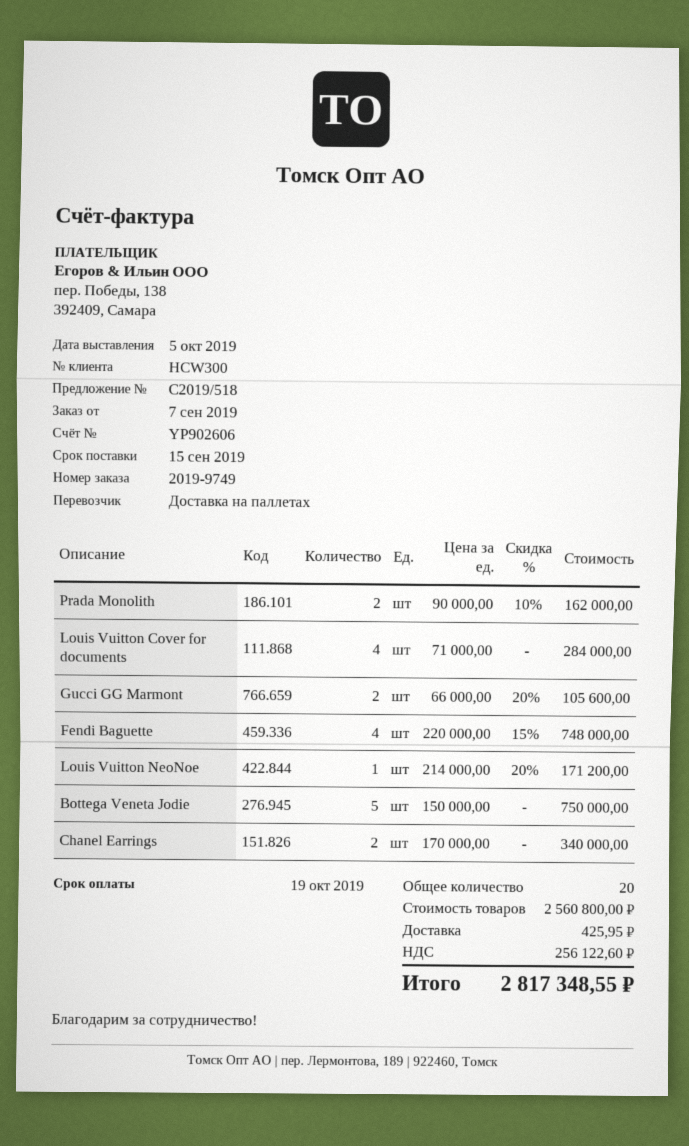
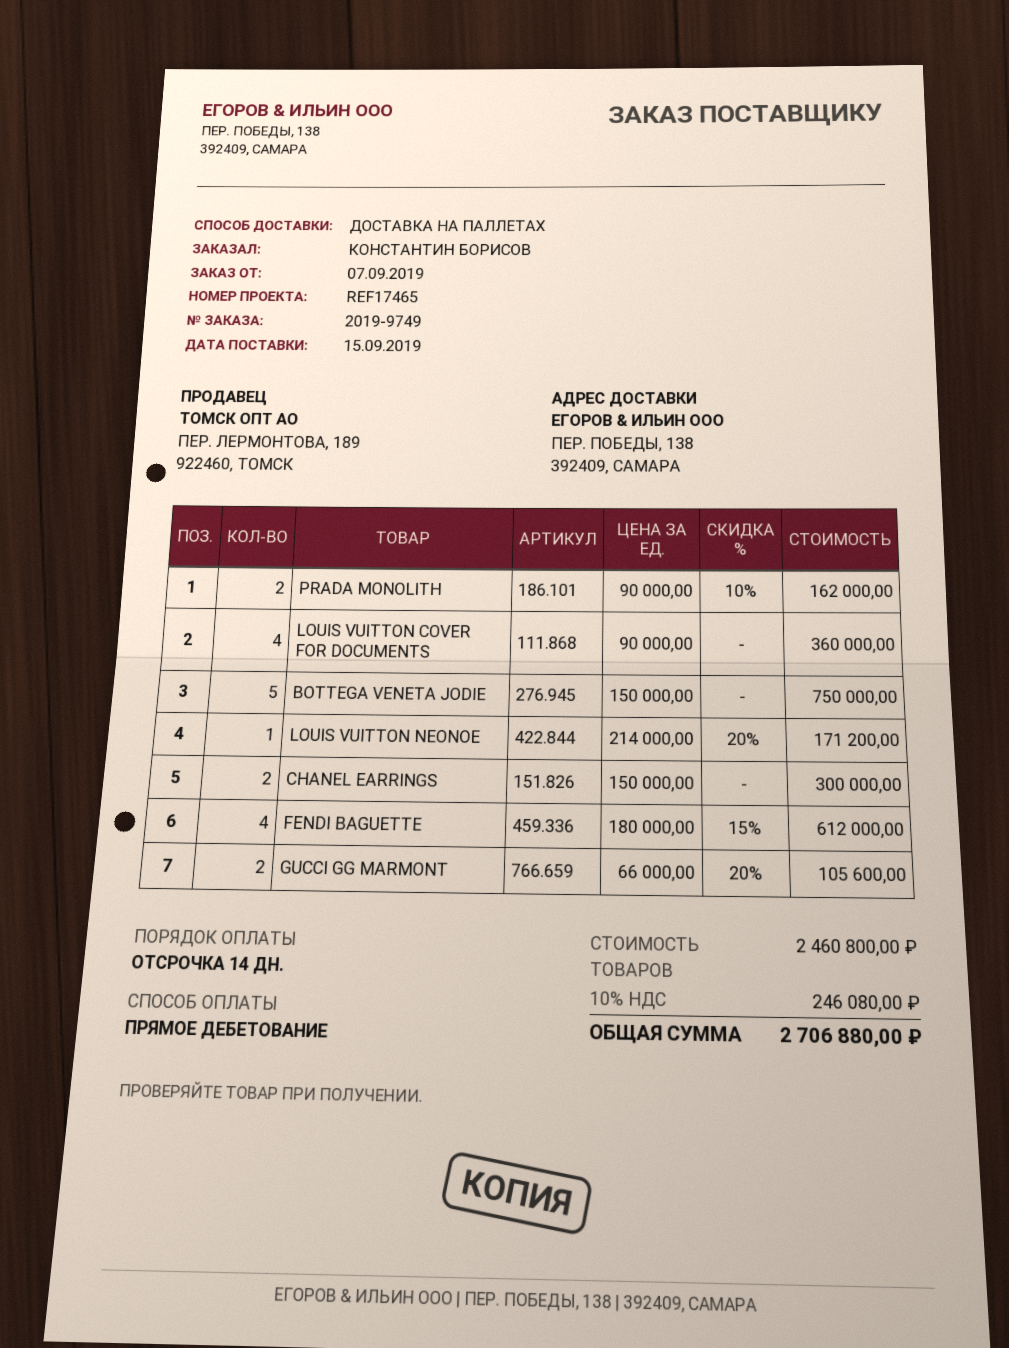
Louis Vuitton Cover for documents: 4 x 71000.00 = 284000.00 -> 4 x 90000.00 = 360000.00
Fendi Baguette: 4 x 220000.00 - 15% = 748000.00 -> 4 x 180000.00 - 15% = 612000.00
Chanel Earrings: 2 x 170000.00 = 340000.00 -> 2 x 150000.00 = 300000.00
subtotal: 2560800.00 -> 2460800.00
shipping: 425.95 -> none
tax: 256122.60 -> 246080.00
total: 2817348.55 -> 2706880.00

